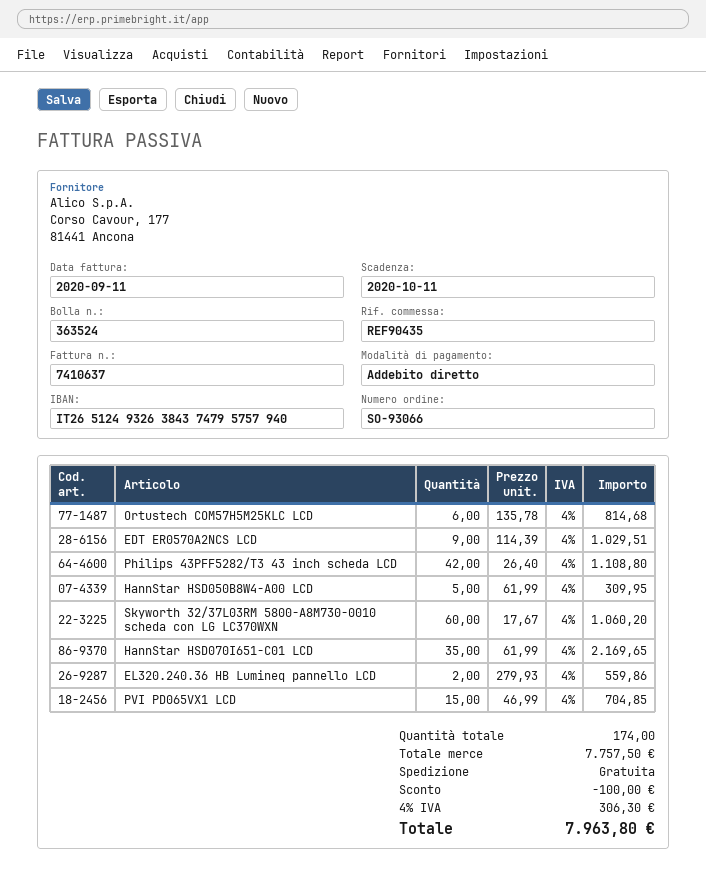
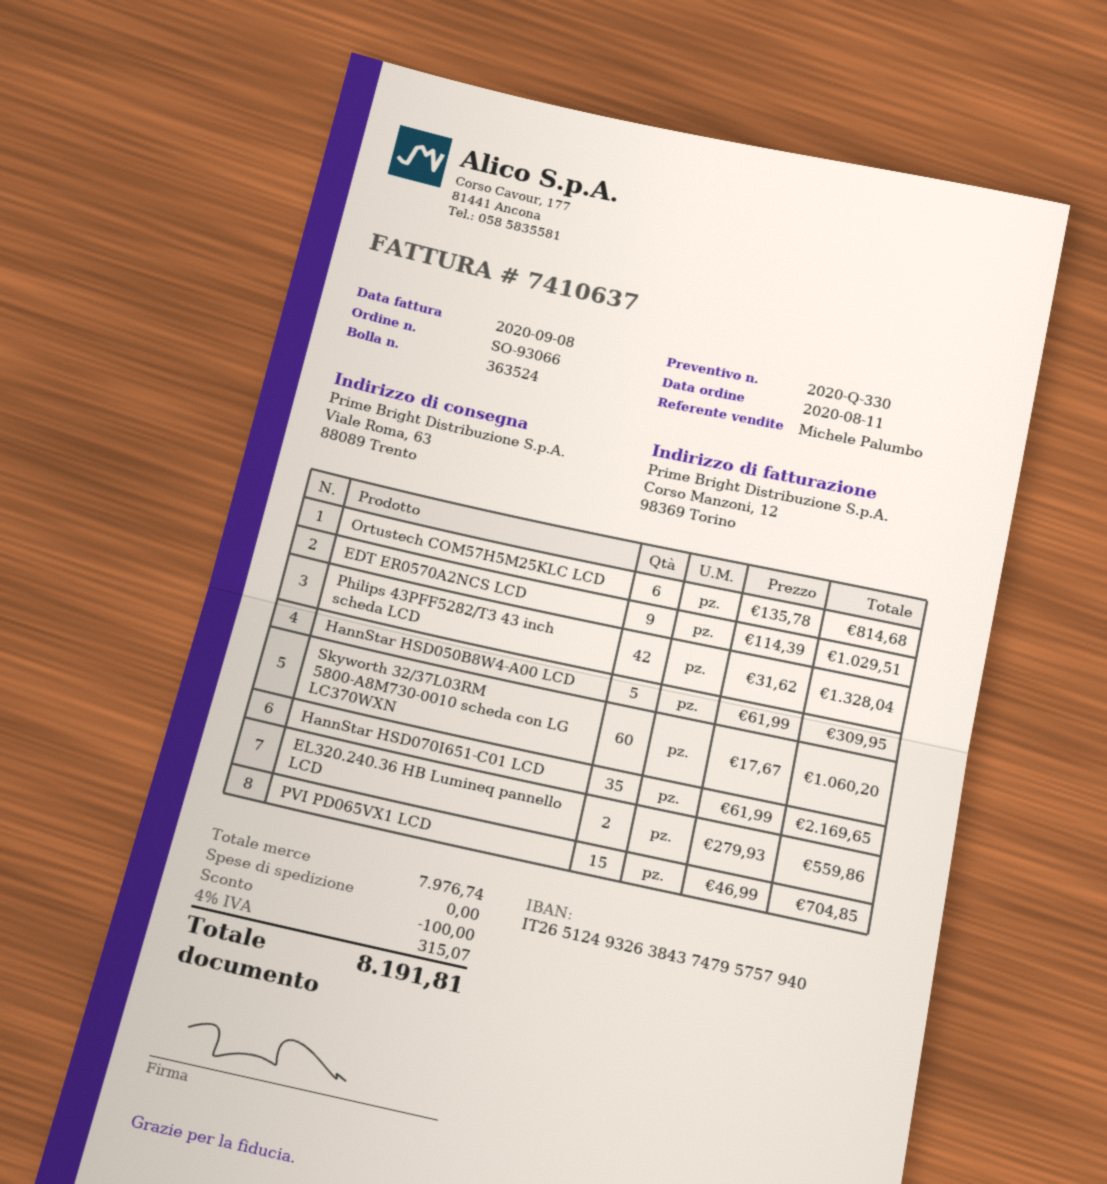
invoice date: 2020-09-11 -> 2020-09-08
Philips 43PFF5282/T3 43 inch scheda LCD: 42 x 26.40 = 1108.80 -> 42 x 31.62 = 1328.04
subtotal: 7757.50 -> 7976.74
tax: 4% = 306.30 -> 4% = 315.07
total: 7963.80 -> 8191.81

